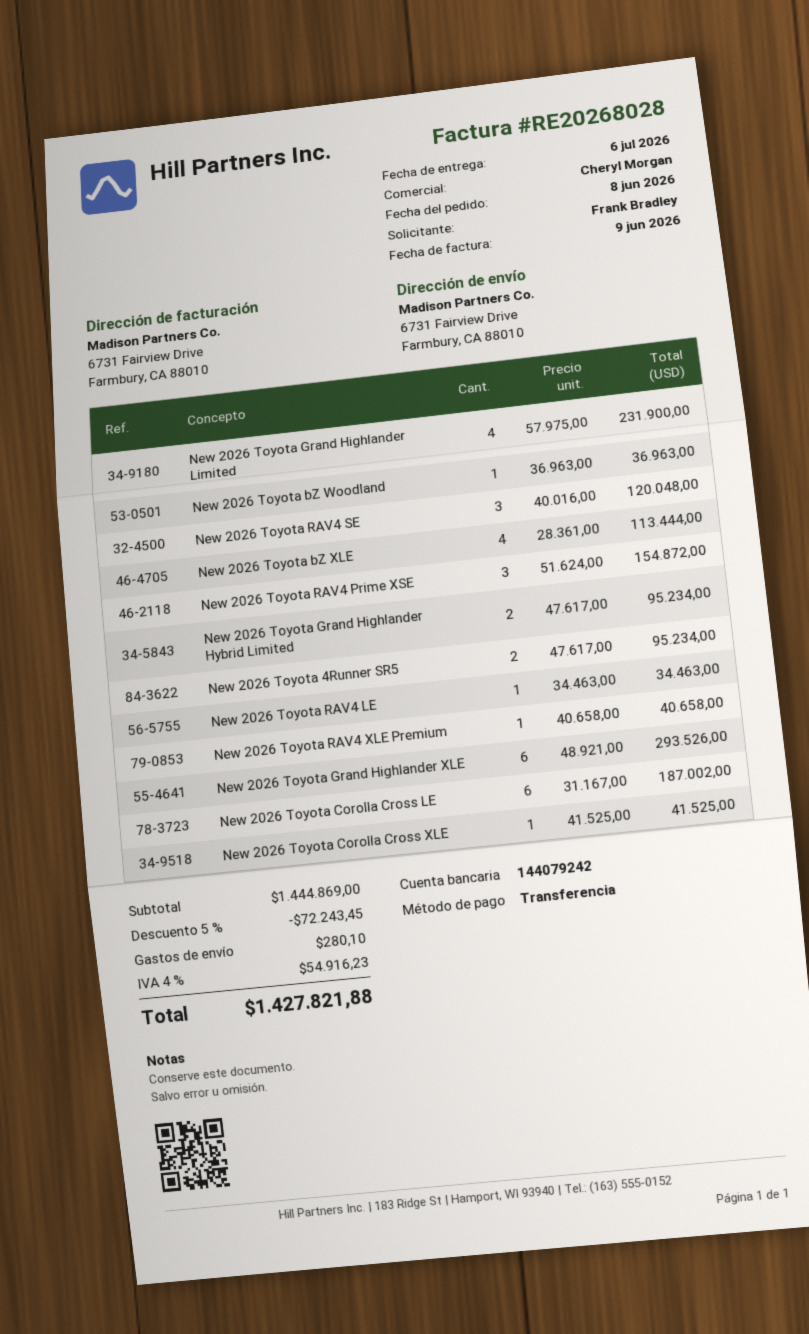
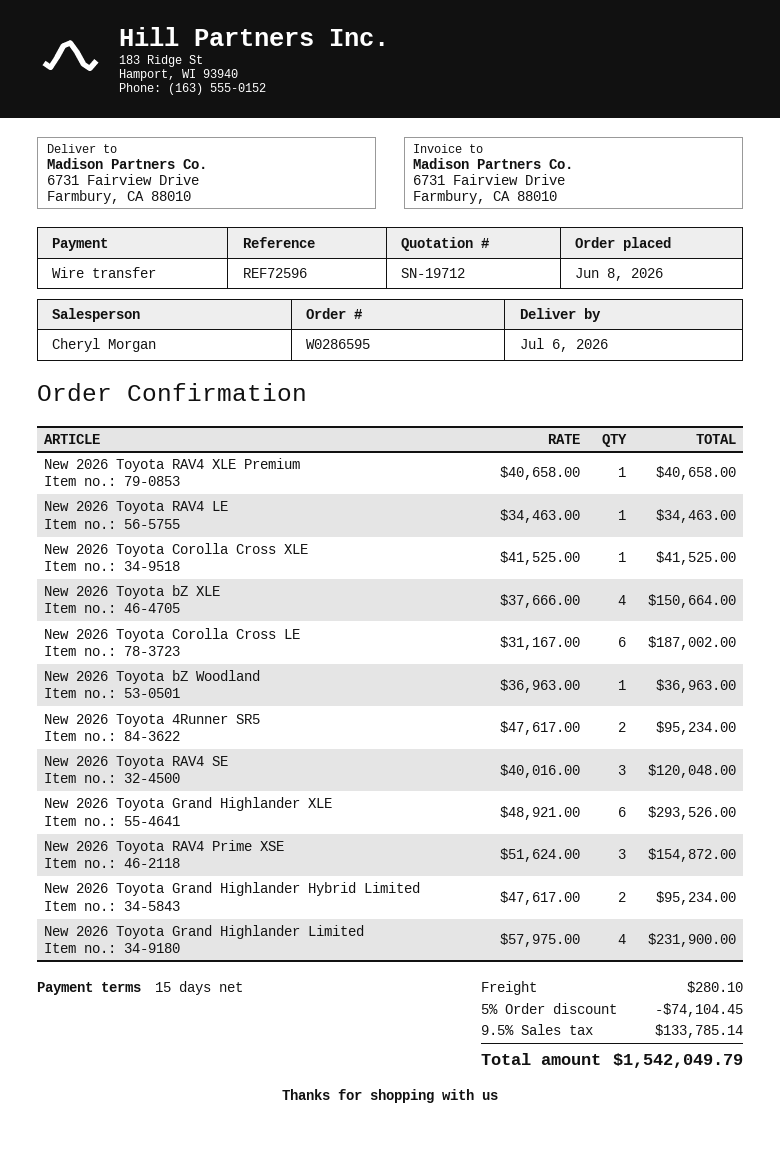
New 2026 Toyota bZ XLE: 4 x 28361.00 = 113444.00 -> 4 x 37666.00 = 150664.00
discount: 5% = 72243.45 -> 5% = 74104.45
tax: 4% = 54916.23 -> 9.5% = 133785.14
total: 1427821.88 -> 1542049.79

